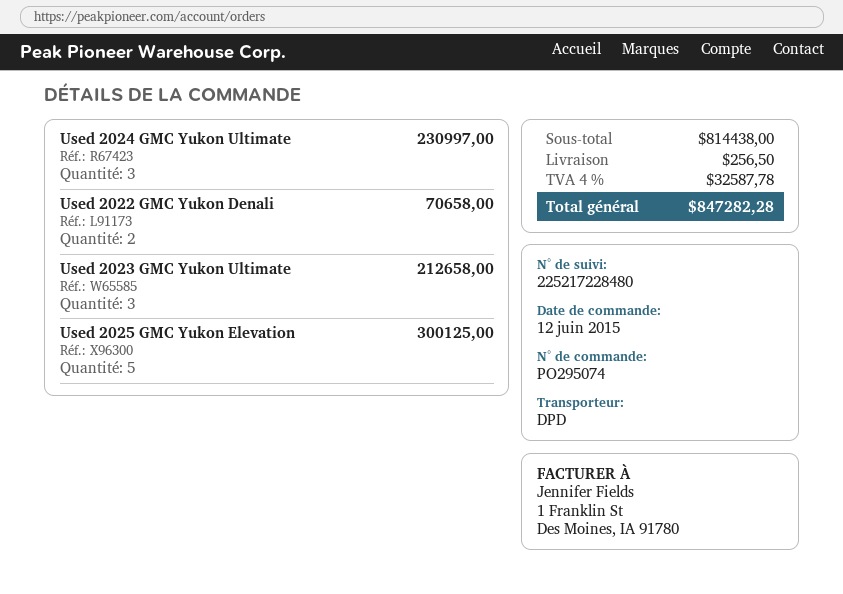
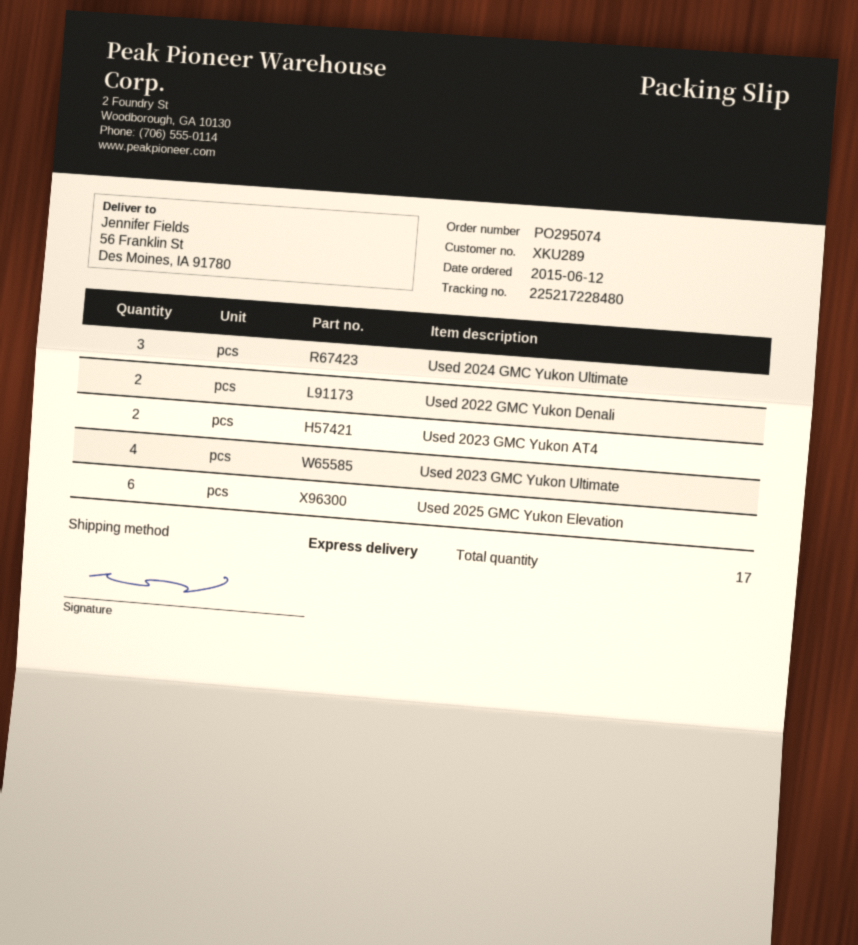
shipping method: DPD -> express
Used 2023 GMC Yukon Ultimate: 3 -> 4
Used 2025 GMC Yukon Elevation: 5 -> 6
Used 2023 GMC Yukon AT4: none -> 2

